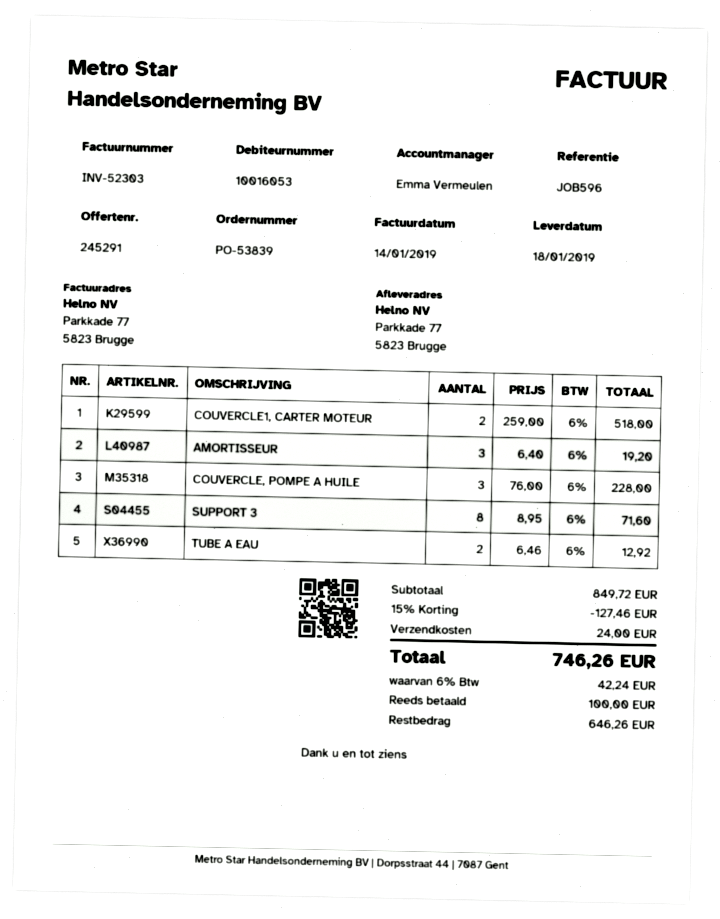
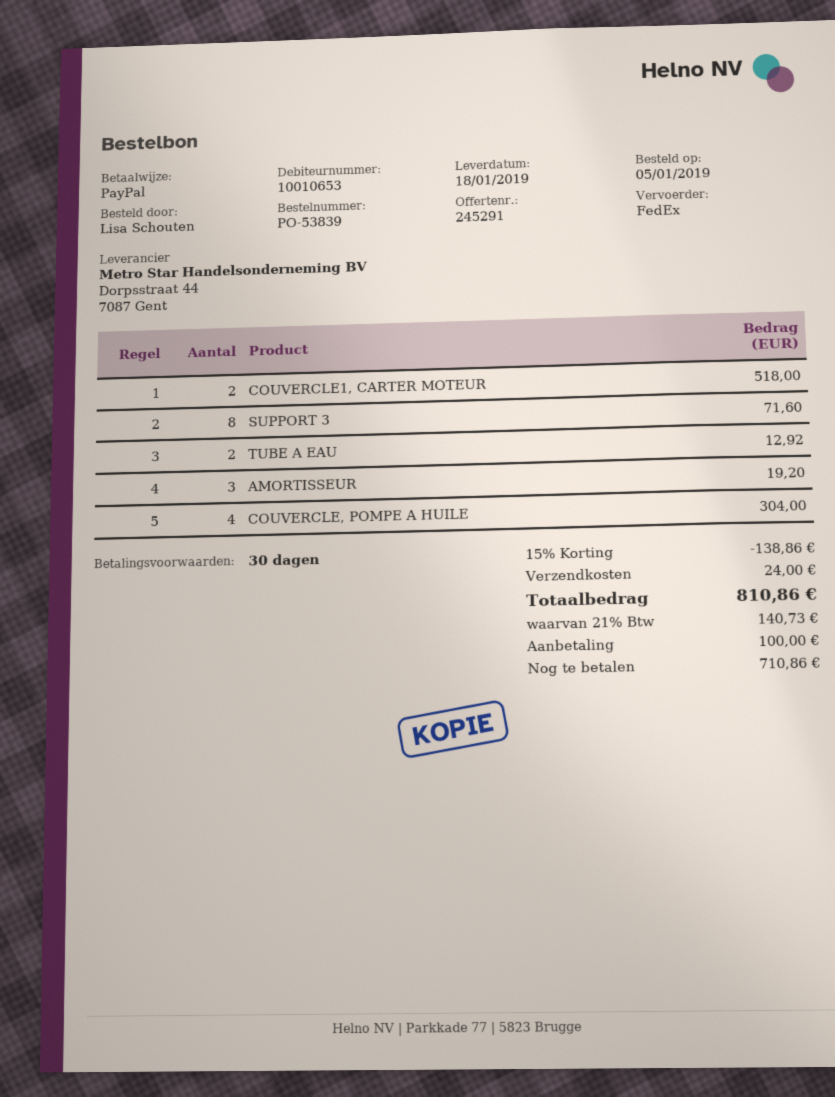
customer number: 10016053 -> 10010653
COUVERCLE, POMPE A HUILE: 3 for 228.00 -> 4 for 304.00
discount: 15% = 127.46 -> 15% = 138.86
tax: 6% = 42.24 -> 21% = 140.73
total: 746.26 -> 810.86
balance: 646.26 -> 710.86

